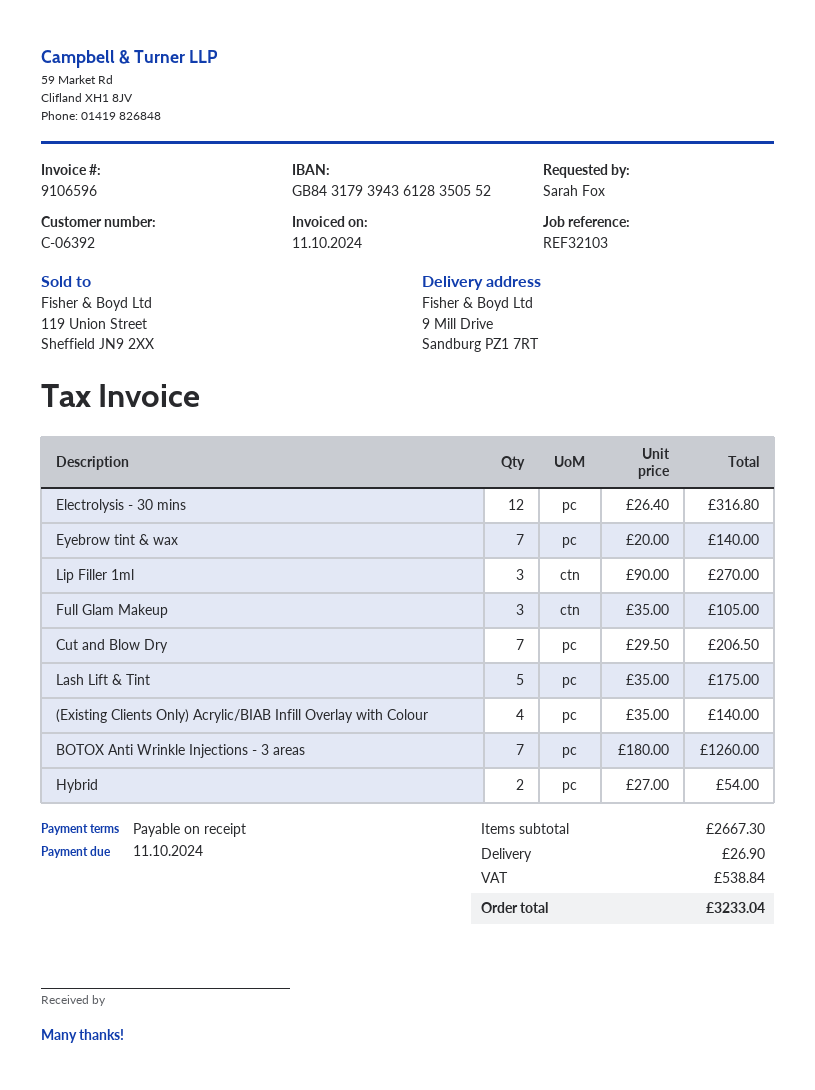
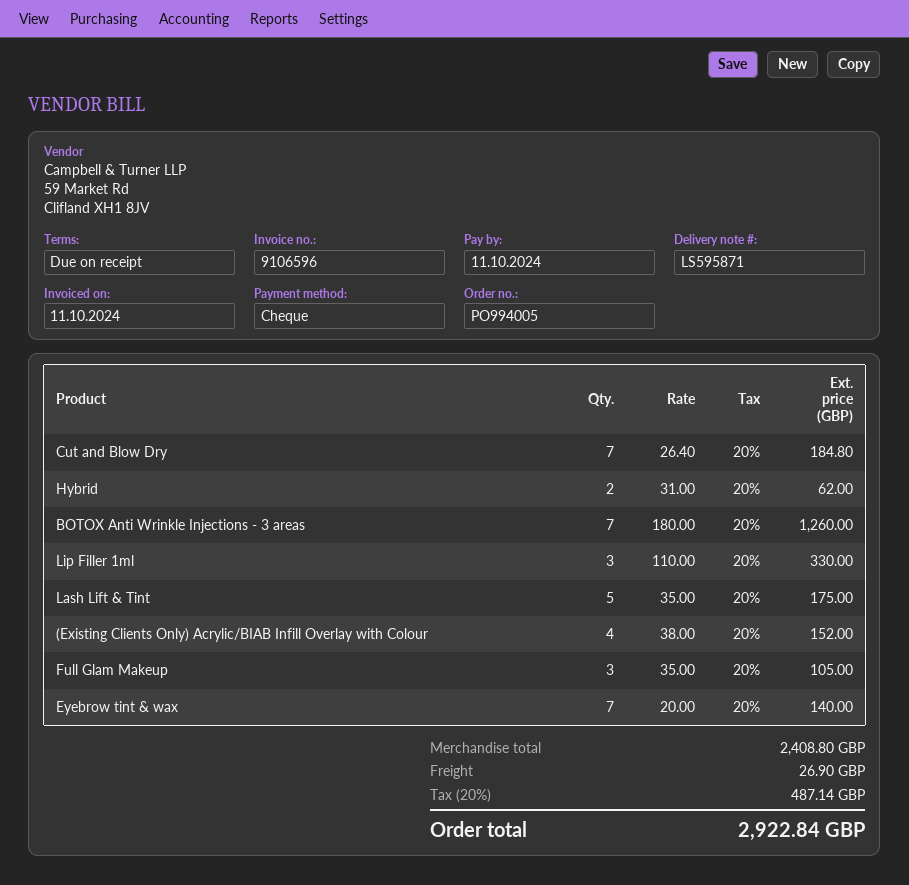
Electrolysis - 30 mins: 12 x 26.40 = 316.80 -> none
Lip Filler 1ml: 3 x 90.00 = 270.00 -> 3 x 110.00 = 330.00
Cut and Blow Dry: 7 x 29.50 = 206.50 -> 7 x 26.40 = 184.80
(Existing Clients Only) Acrylic/BIAB Infill Overlay with Colour: 4 x 35.00 = 140.00 -> 4 x 38.00 = 152.00
Hybrid: 2 x 27.00 = 54.00 -> 2 x 31.00 = 62.00
subtotal: 2667.30 -> 2408.80
tax: 538.84 -> 487.14
total: 3233.04 -> 2922.84

